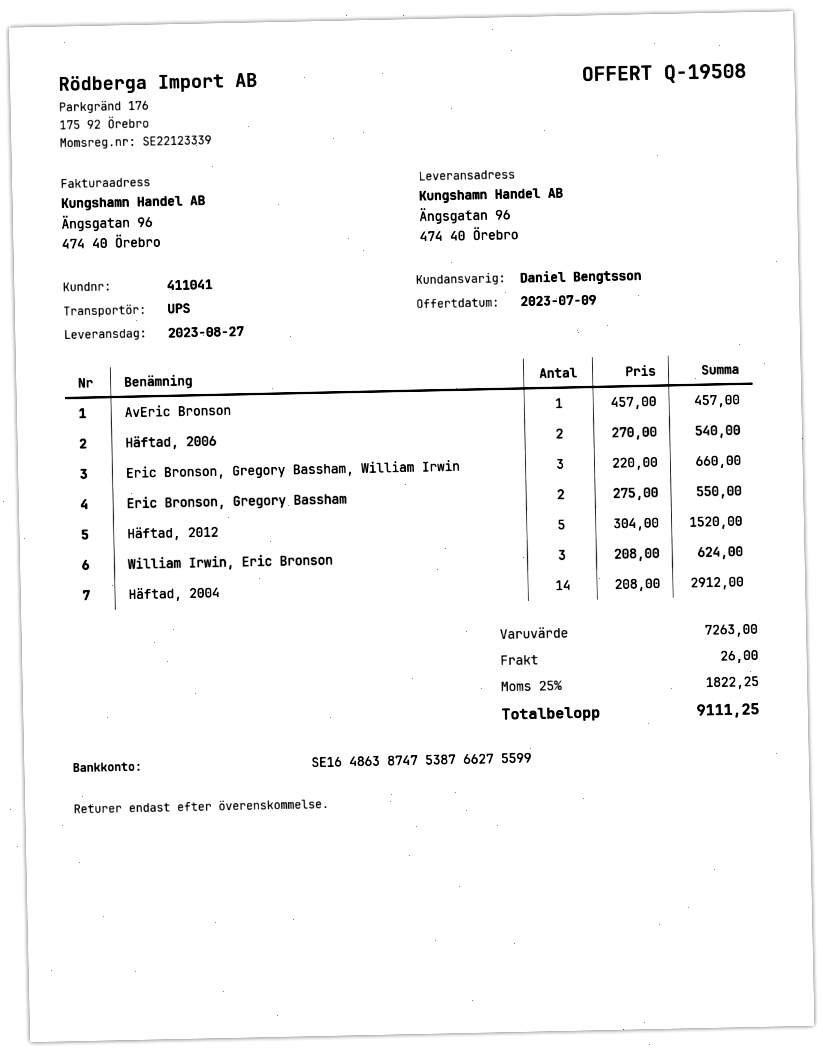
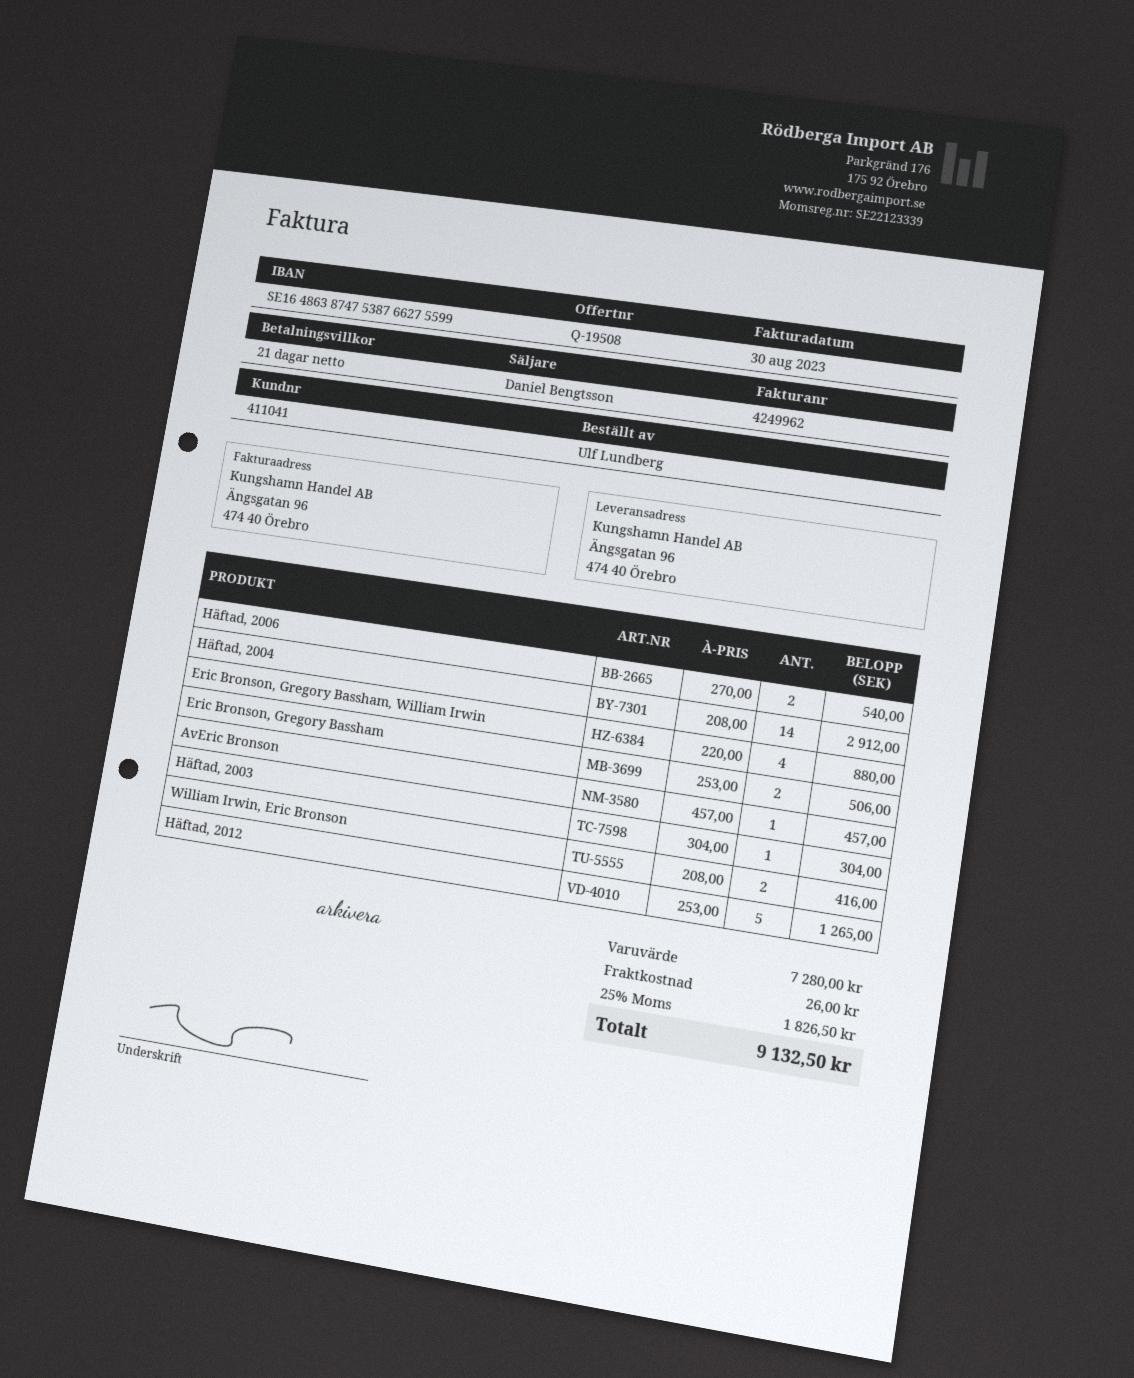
Eric Bronson, Gregory Bassham, William Irwin: 3 x 220.00 = 660.00 -> 4 x 220.00 = 880.00
Eric Bronson, Gregory Bassham: 2 x 275.00 = 550.00 -> 2 x 253.00 = 506.00
Häftad, 2012: 5 x 304.00 = 1520.00 -> 5 x 253.00 = 1265.00
William Irwin, Eric Bronson: 3 x 208.00 = 624.00 -> 2 x 208.00 = 416.00
Häftad, 2003: none -> 1 x 304.00 = 304.00
subtotal: 7263.00 -> 7280.00
tax: 25% = 1822.25 -> 25% = 1826.50
total: 9111.25 -> 9132.50

